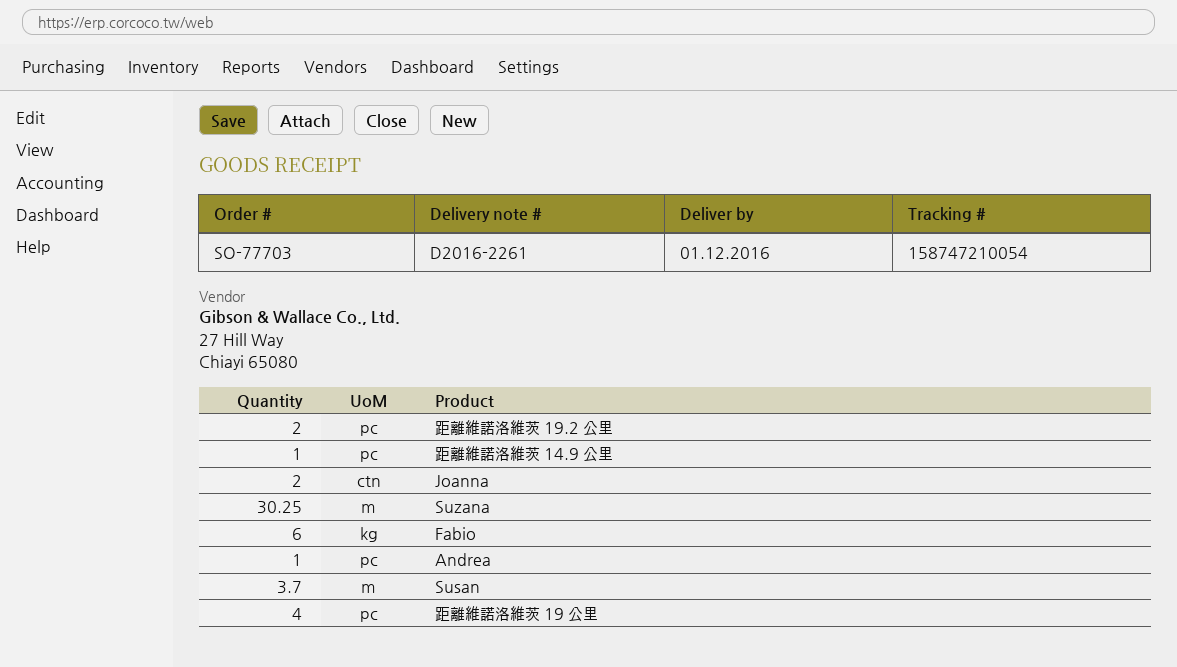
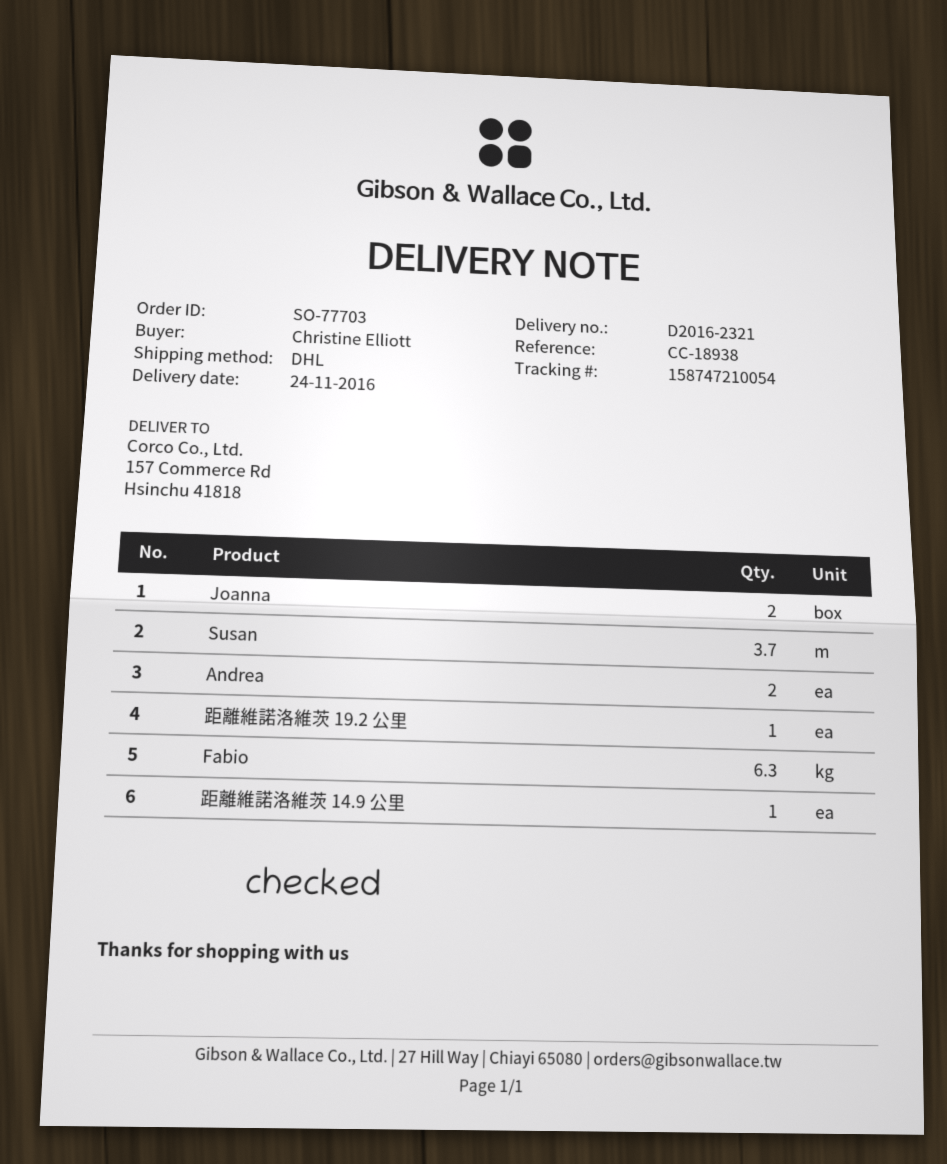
delivery note number: D2016-2261 -> D2016-2321
delivery date: 2016-12-01 -> 2016-11-24
距離維諾洛維茨 19.2 公里: 2 -> 1
Suzana: 30.25 -> none
Fabio: 6 -> 6.3
Andrea: 1 -> 2
距離維諾洛維茨 19 公里: 4 -> none

